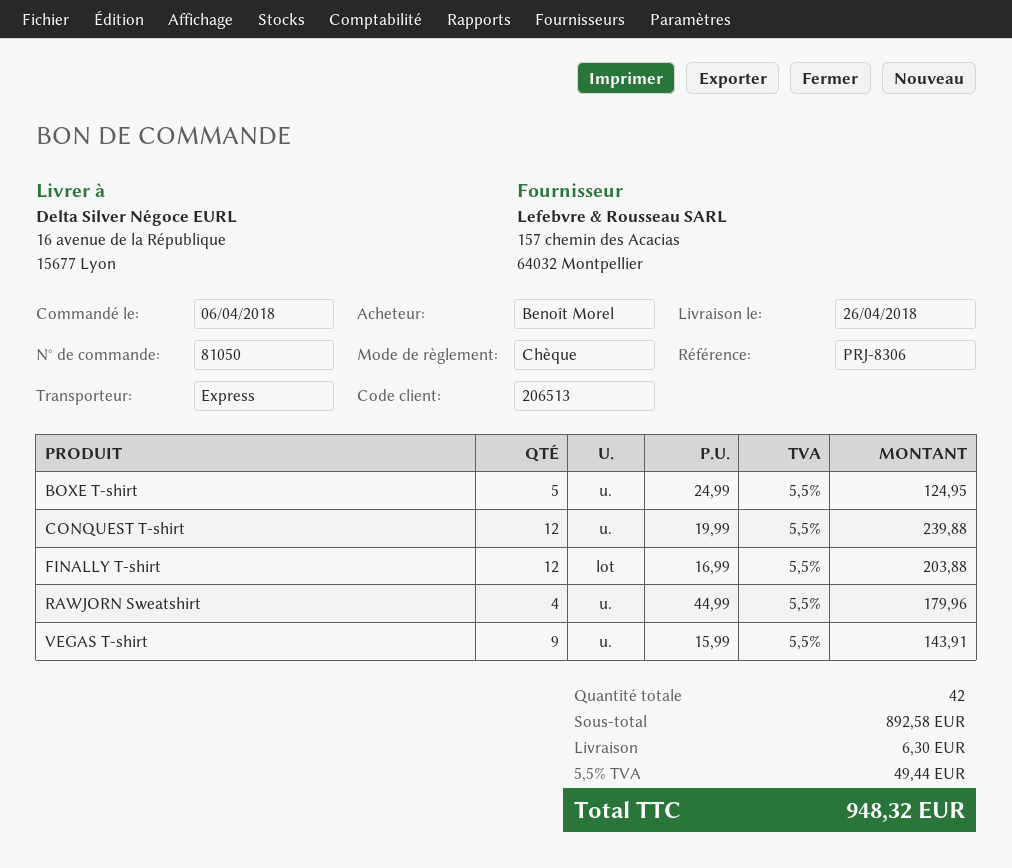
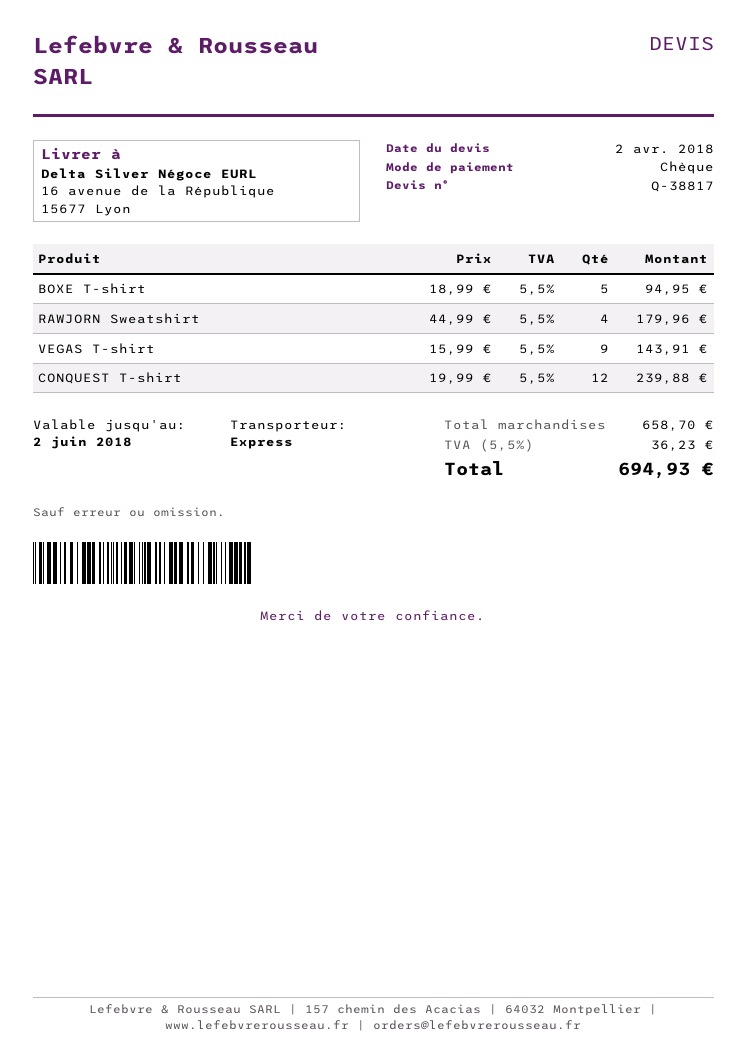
BOXE T-shirt: 5 x 24.99 = 124.95 -> 5 x 18.99 = 94.95
FINALLY T-shirt: 12 x 16.99 = 203.88 -> none
subtotal: 892.58 -> 658.70
shipping: 6.30 -> none
tax: 5.5% = 49.44 -> 5.5% = 36.23
total: 948.32 -> 694.93

